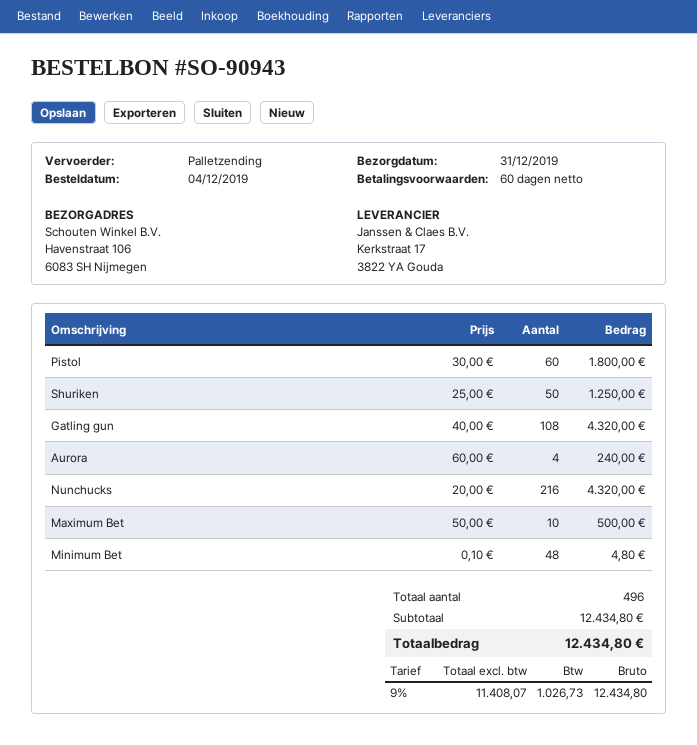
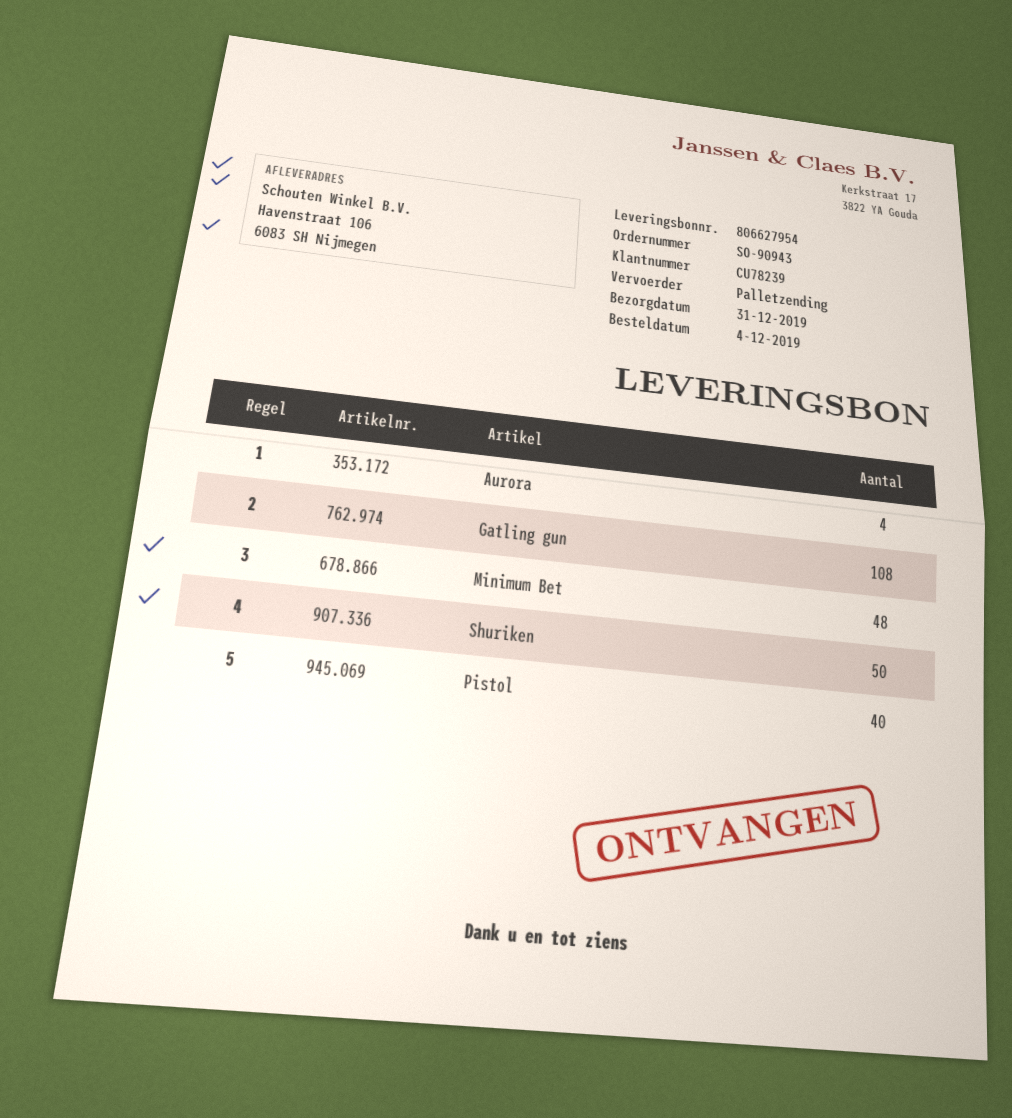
Pistol: 60 -> 40
Nunchucks: 216 -> none
Maximum Bet: 10 -> none

